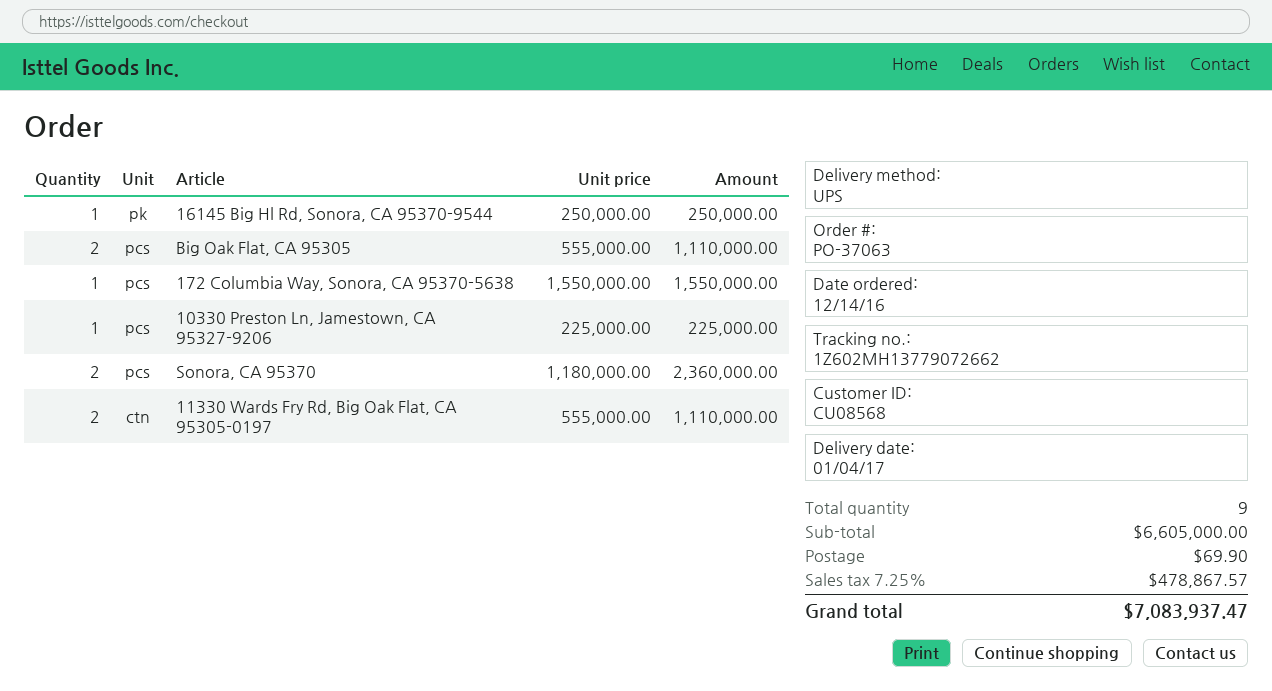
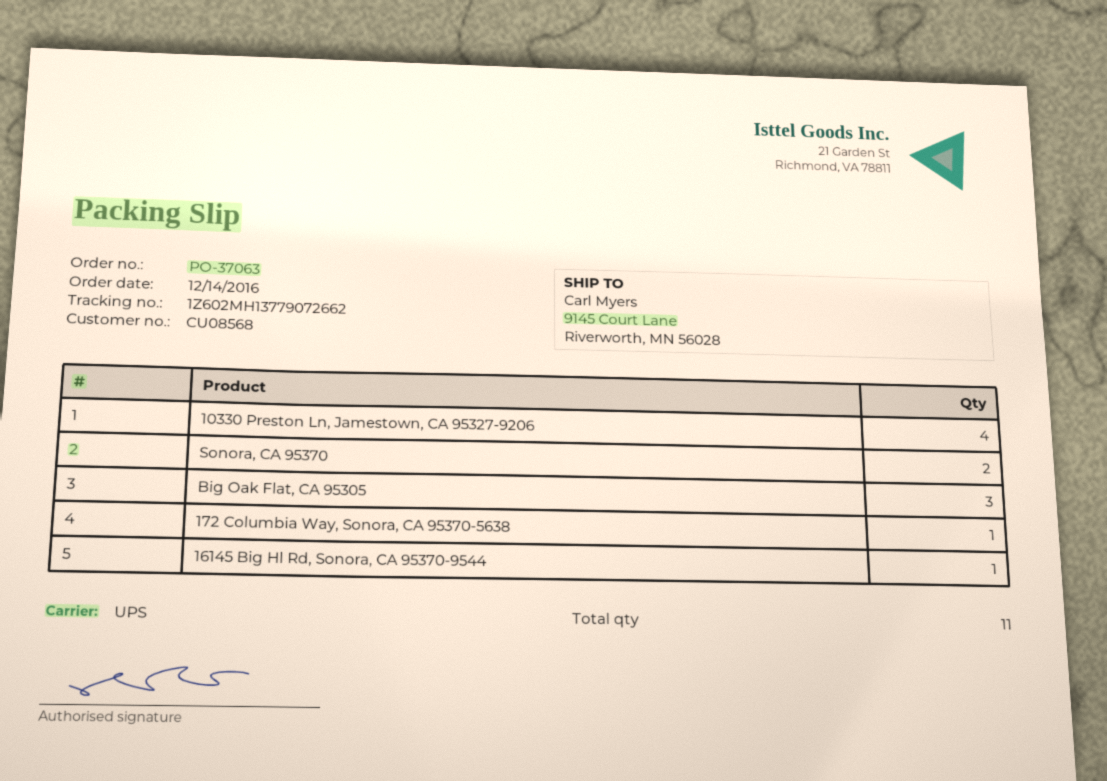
Big Oak Flat, CA 95305: 2 -> 3
10330 Preston Ln, Jamestown, CA 95327-9206: 1 -> 4
11330 Wards Fry Rd, Big Oak Flat, CA 95305-0197: 2 -> none
total quantity: 9 -> 11

